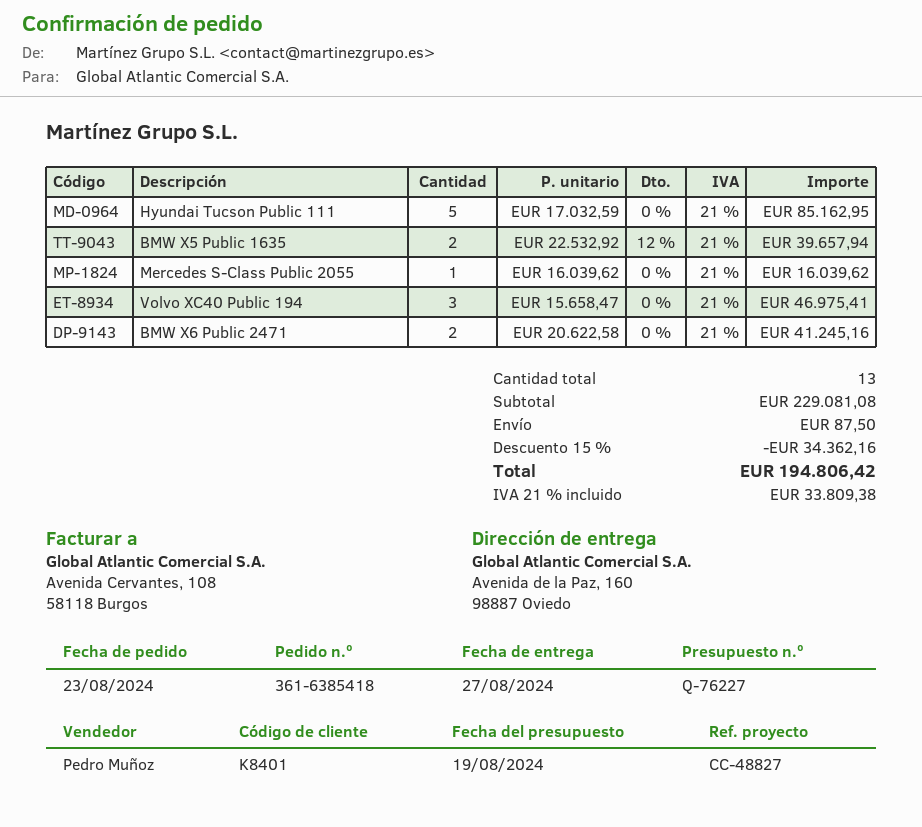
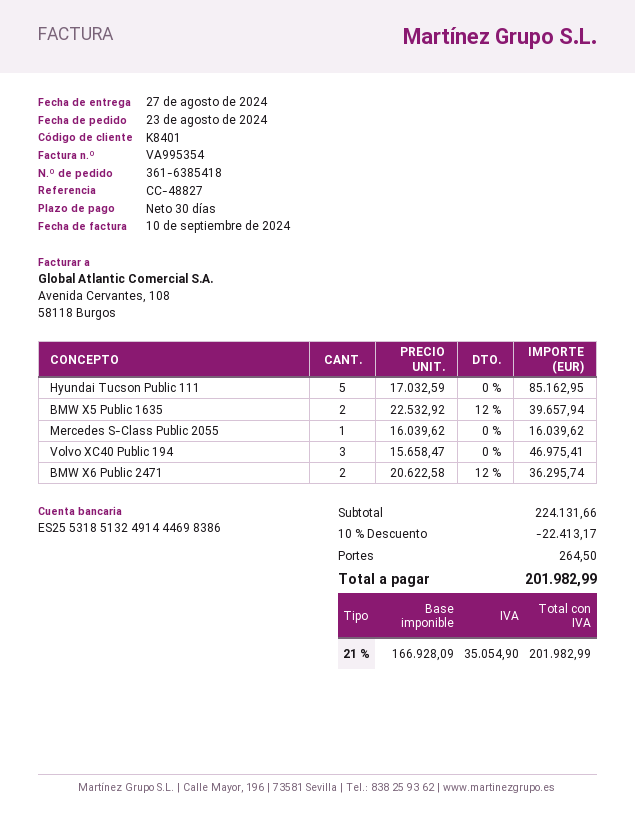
BMW X6 Public 2471: 2 x 20622.58 = 41245.16 -> 2 x 20622.58 - 12% = 36295.74
subtotal: 229081.08 -> 224131.66
discount: 15% = 34362.16 -> 10% = 22413.17
shipping: 87.50 -> 264.50
tax: 21% = 33809.38 -> 21% = 35054.90
total: 194806.42 -> 201982.99

